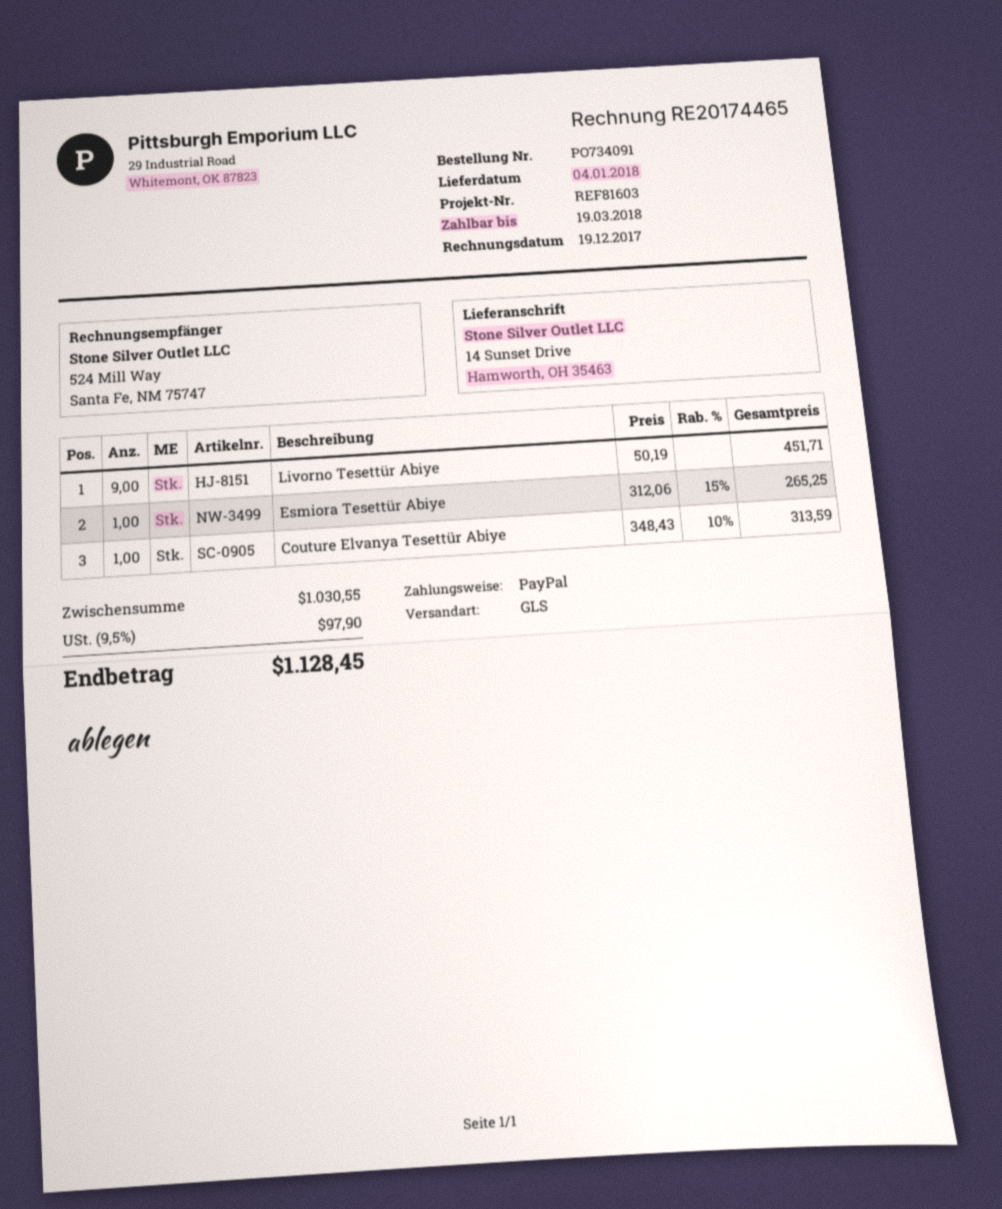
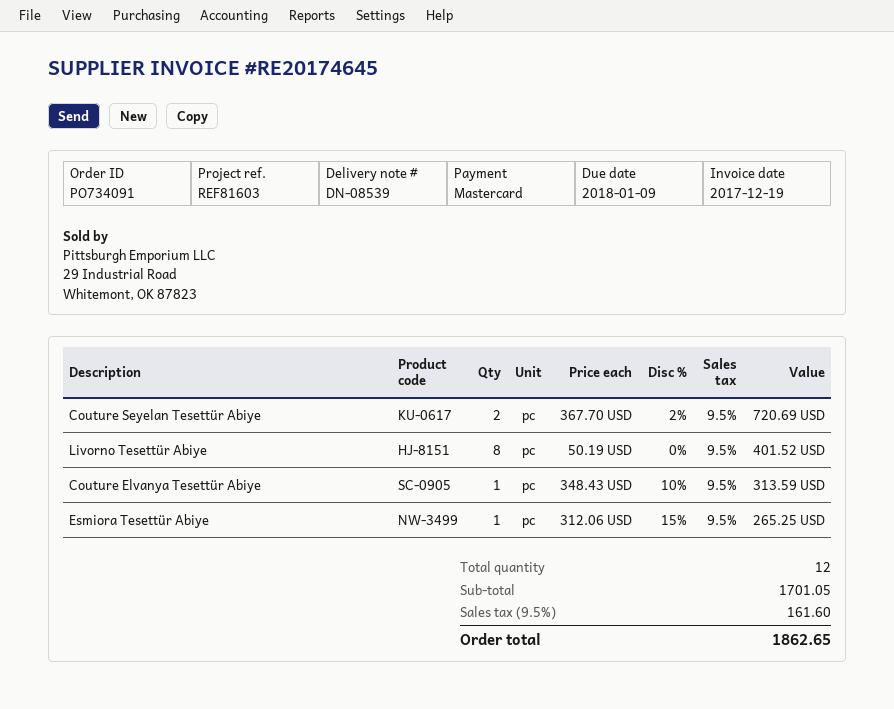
invoice number: RE20174465 -> RE20174645
due date: 2018-03-19 -> 2018-01-09
payment method: PayPal -> Mastercard
Livorno Tesettür Abiye: 9 x 50.19 = 451.71 -> 8 x 50.19 = 401.52
Couture Seyelan Tesettür Abiye: none -> 2 x 367.70 - 2% = 720.69
subtotal: 1030.55 -> 1701.05
tax: 9.5% = 97.90 -> 9.5% = 161.60
total: 1128.45 -> 1862.65

